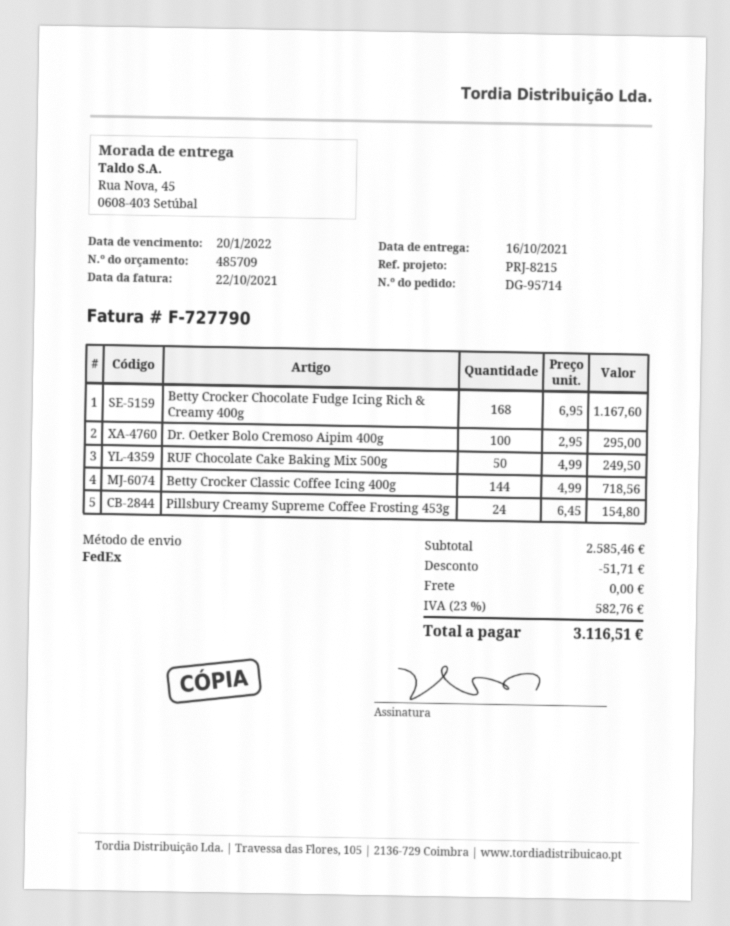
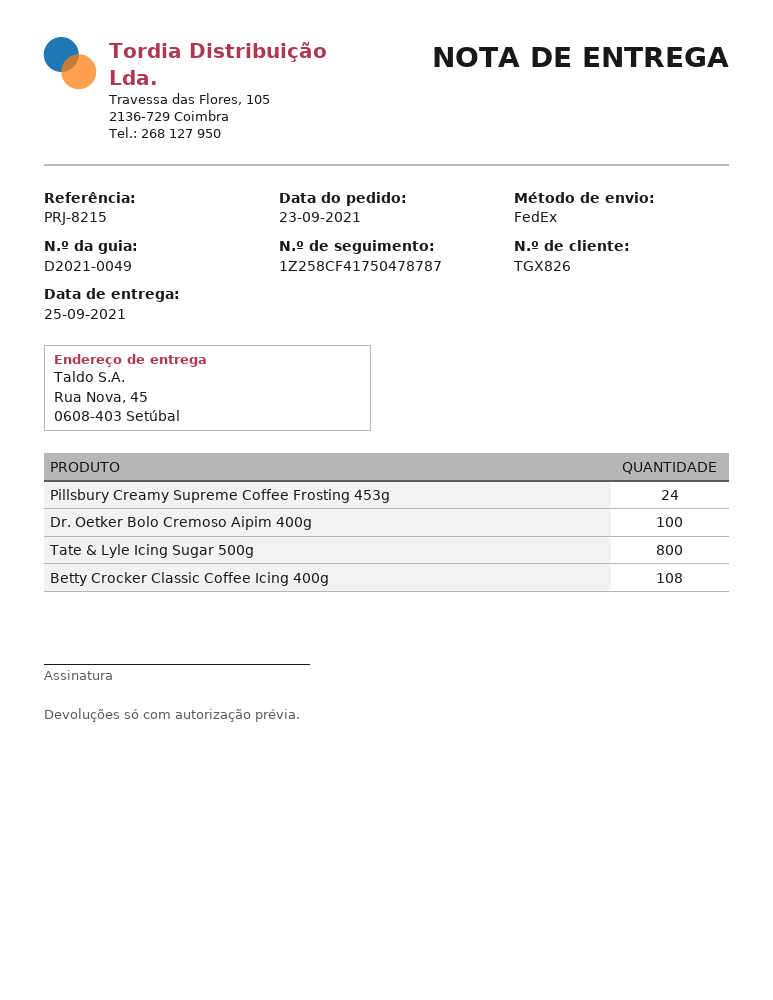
delivery date: 2021-10-16 -> 2021-09-25
Betty Crocker Chocolate Fudge Icing Rich & Creamy 400g: 168 -> none
RUF Chocolate Cake Baking Mix 500g: 50 -> none
Betty Crocker Classic Coffee Icing 400g: 144 -> 108
Tate & Lyle Icing Sugar 500g: none -> 800

